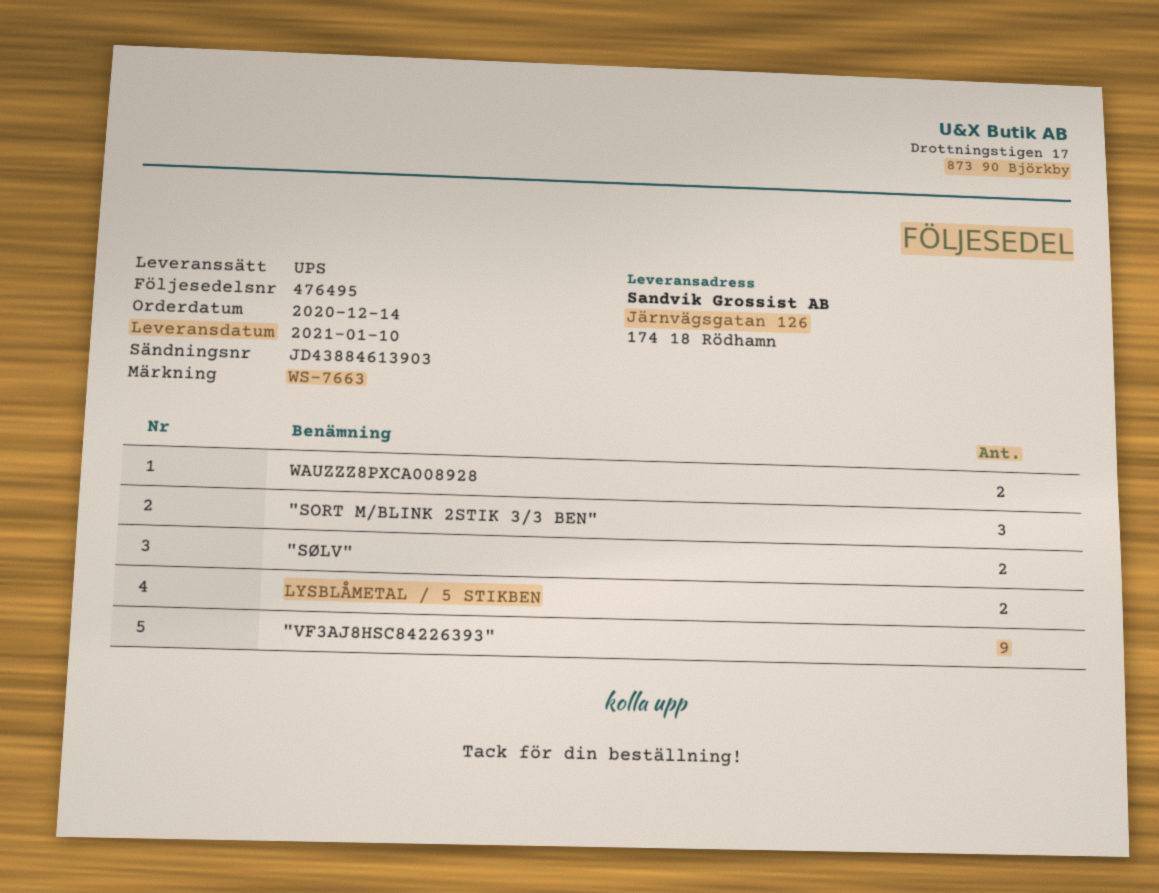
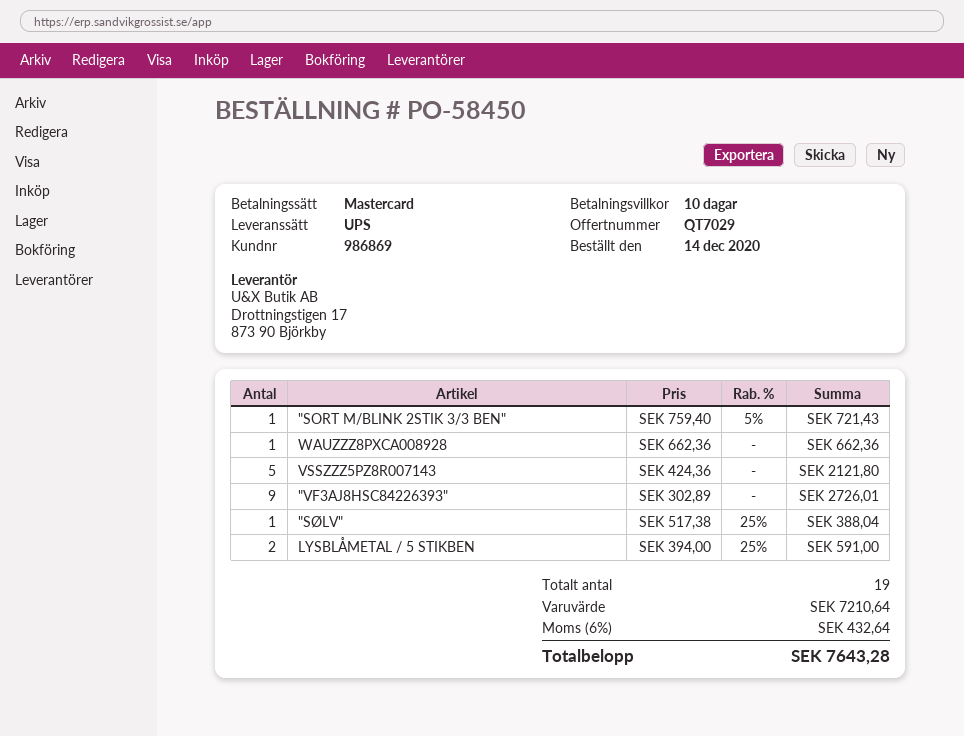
WAUZZZ8PXCA008928: 2 -> 1
"SORT M/BLINK 2STIK 3/3 BEN": 3 -> 1
"SØLV": 2 -> 1
VSSZZZ5PZ8R007143: none -> 5

